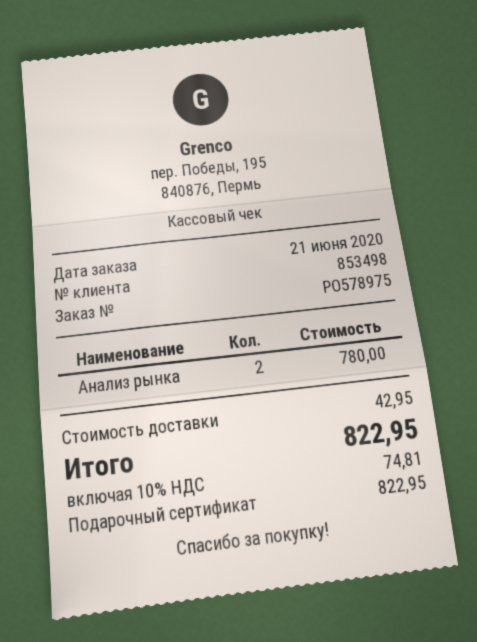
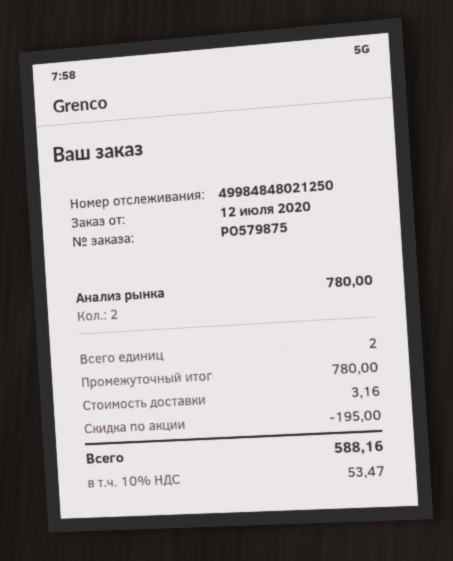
order number: PO578975 -> PO579875
order date: 2020-06-21 -> 2020-07-12
discount: none -> 195.00
shipping: 42.95 -> 3.16
tax: 10% = 74.81 -> 10% = 53.47
total: 822.95 -> 588.16

